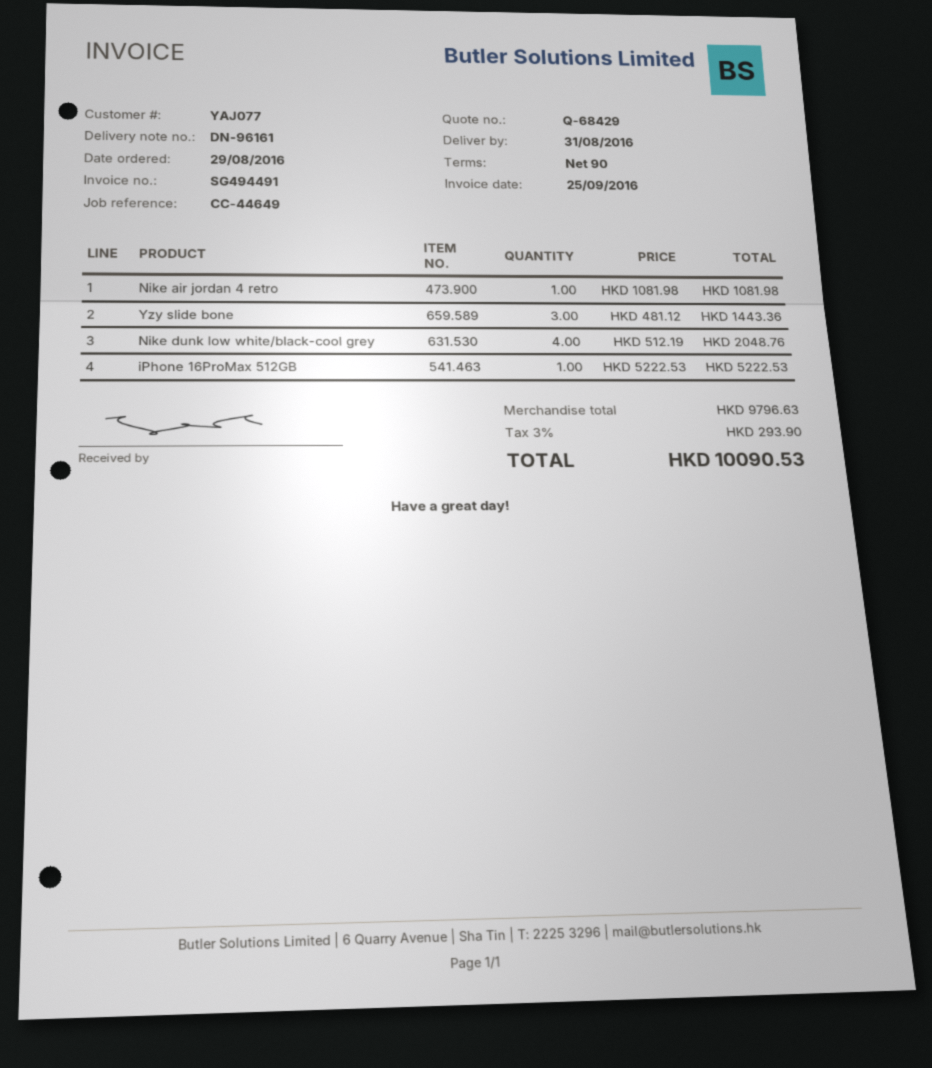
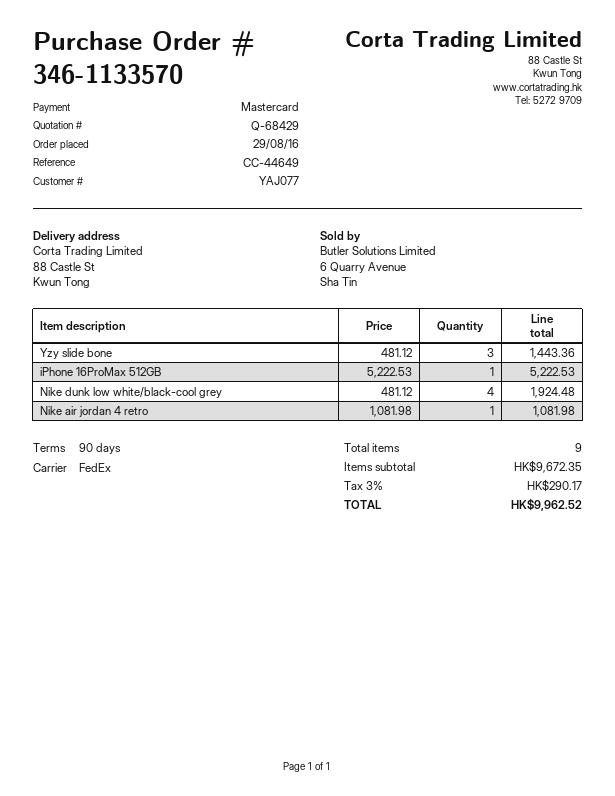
Nike dunk low white/black-cool grey: 4 x 512.19 = 2048.76 -> 4 x 481.12 = 1924.48
subtotal: 9796.63 -> 9672.35
tax: 3% = 293.90 -> 3% = 290.17
total: 10090.53 -> 9962.52

